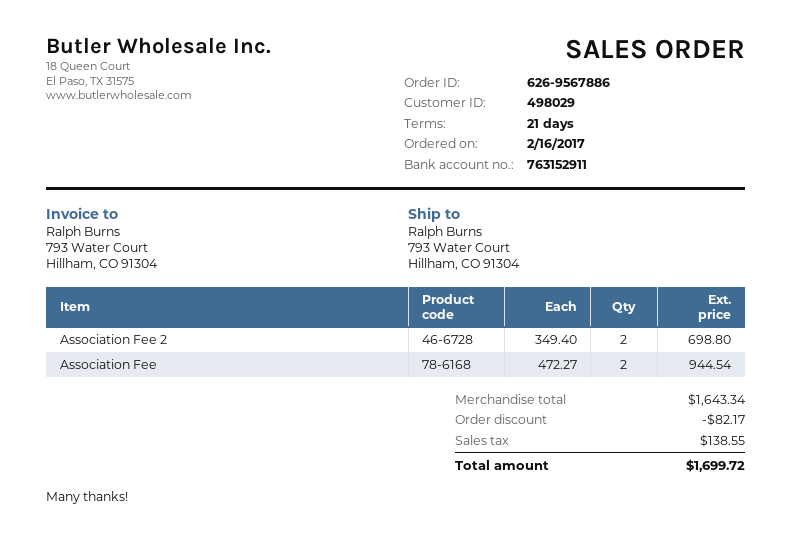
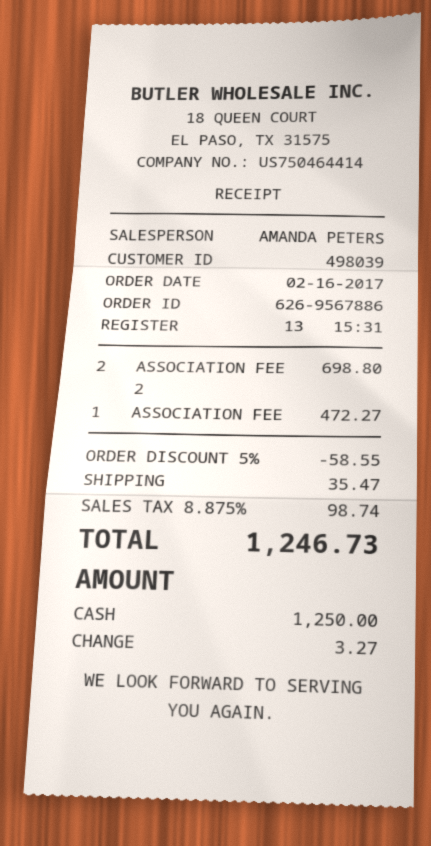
customer number: 498029 -> 498039
Association Fee: 2 for 944.54 -> 1 for 472.27
discount: 82.17 -> 58.55
shipping: none -> 35.47
tax: 138.55 -> 98.74
total: 1699.72 -> 1246.73

